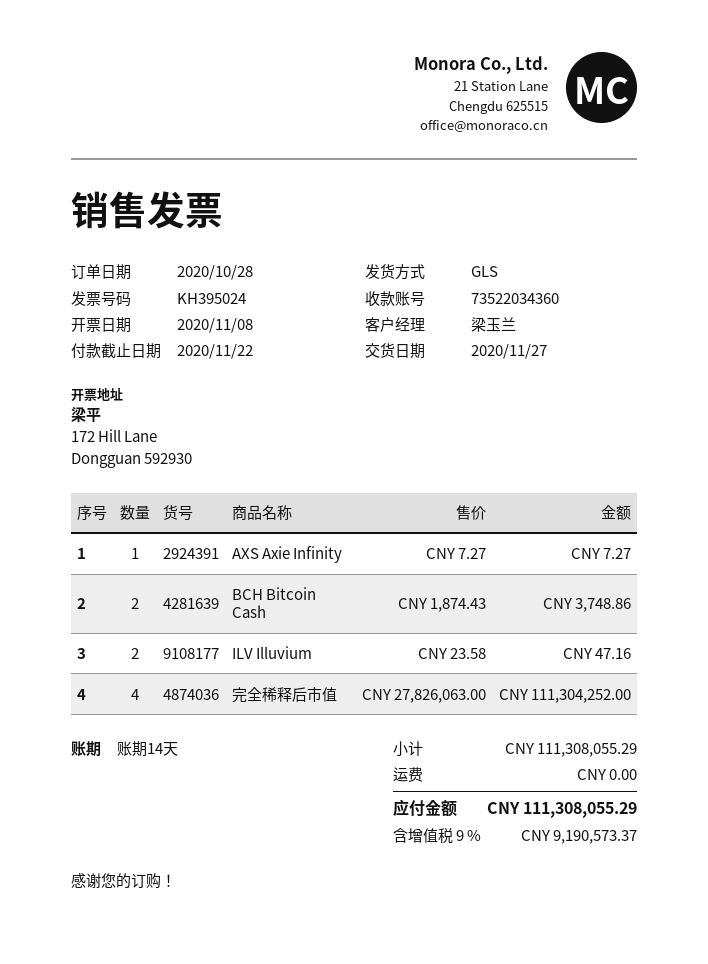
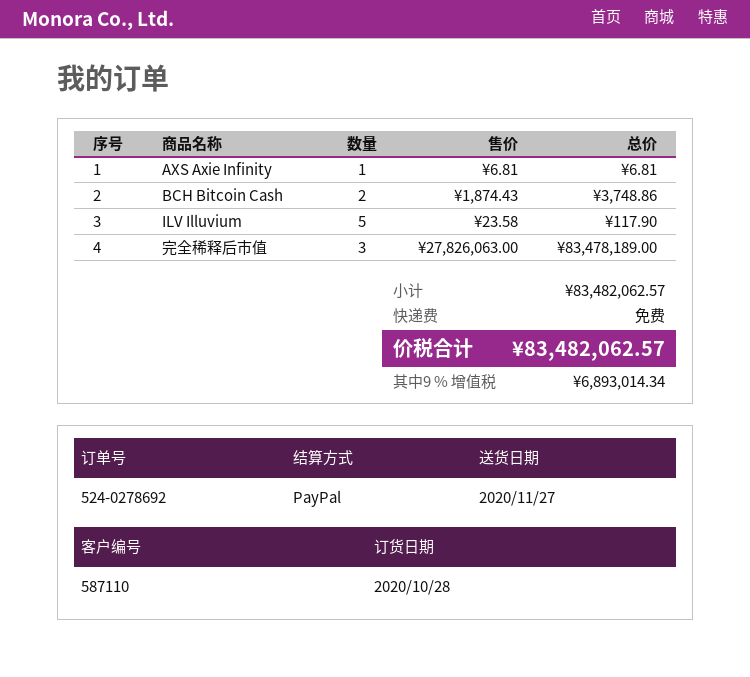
AXS Axie Infinity: 1 x 7.27 = 7.27 -> 1 x 6.81 = 6.81
ILV Illuvium: 2 x 23.58 = 47.16 -> 5 x 23.58 = 117.90
完全稀释后市值: 4 x 27826063.00 = 111304252.00 -> 3 x 27826063.00 = 83478189.00
subtotal: 111308055.29 -> 83482062.57
tax: 9% = 9190573.37 -> 9% = 6893014.34
total: 111308055.29 -> 83482062.57

